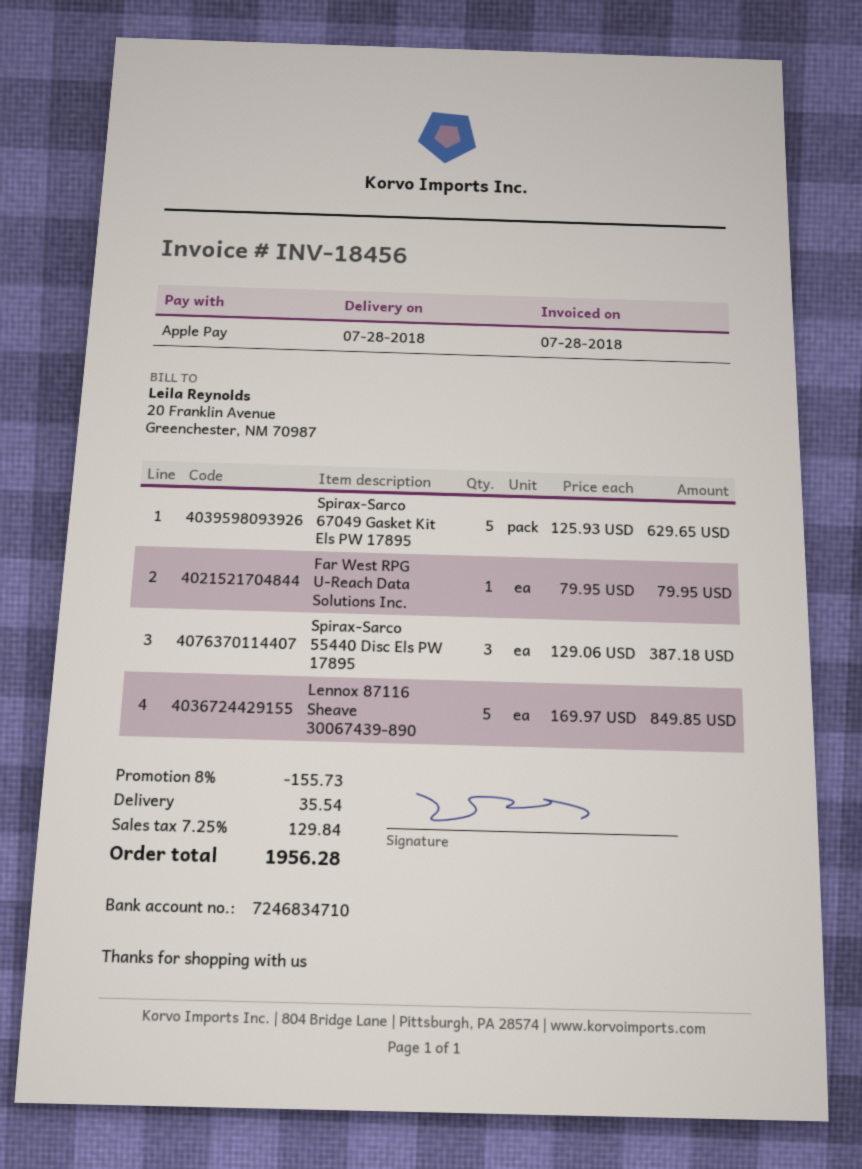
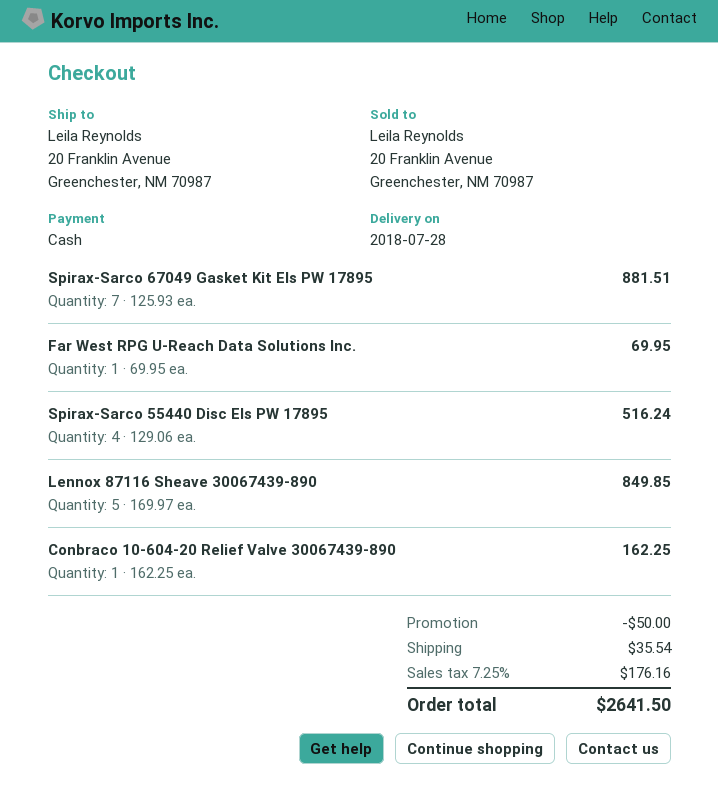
payment method: Apple Pay -> cash
Spirax-Sarco 67049 Gasket Kit Els PW 17895: 5 x 125.93 = 629.65 -> 7 x 125.93 = 881.51
Far West RPG U-Reach Data Solutions Inc.: 1 x 79.95 = 79.95 -> 1 x 69.95 = 69.95
Spirax-Sarco 55440 Disc Els PW 17895: 3 x 129.06 = 387.18 -> 4 x 129.06 = 516.24
Conbraco 10-604-20 Relief Valve 30067439-890: none -> 1 x 162.25 = 162.25
discount: 155.73 -> 50.00
tax: 7.25% = 129.84 -> 7.25% = 176.16
total: 1956.28 -> 2641.50

